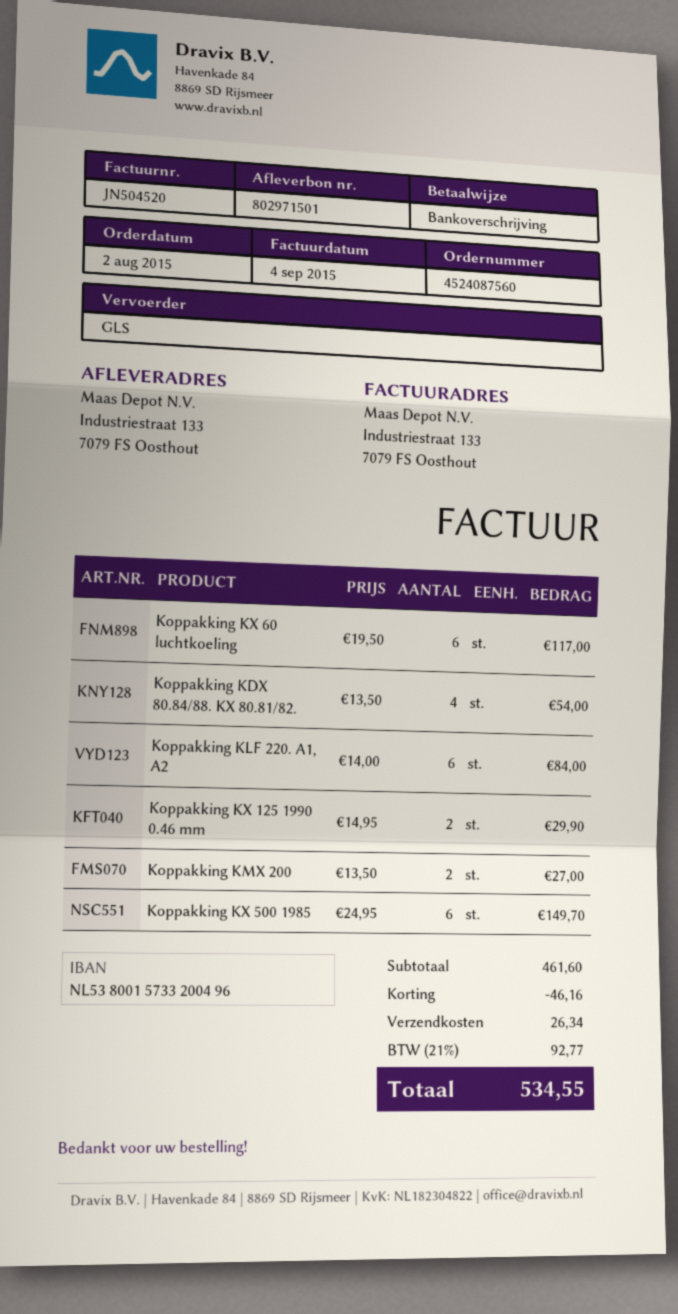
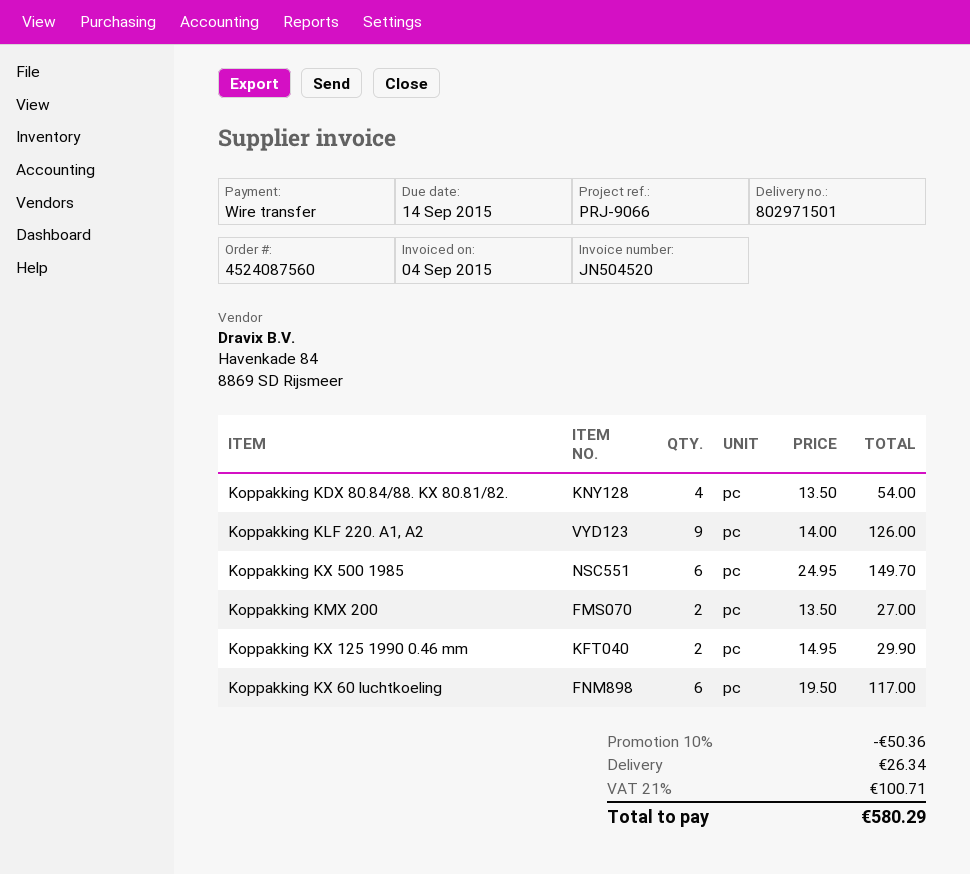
Koppakking KLF 220. A1, A2: 6 x 14.00 = 84.00 -> 9 x 14.00 = 126.00
discount: 46.16 -> 50.36
tax: 21% = 92.77 -> 21% = 100.71
total: 534.55 -> 580.29

